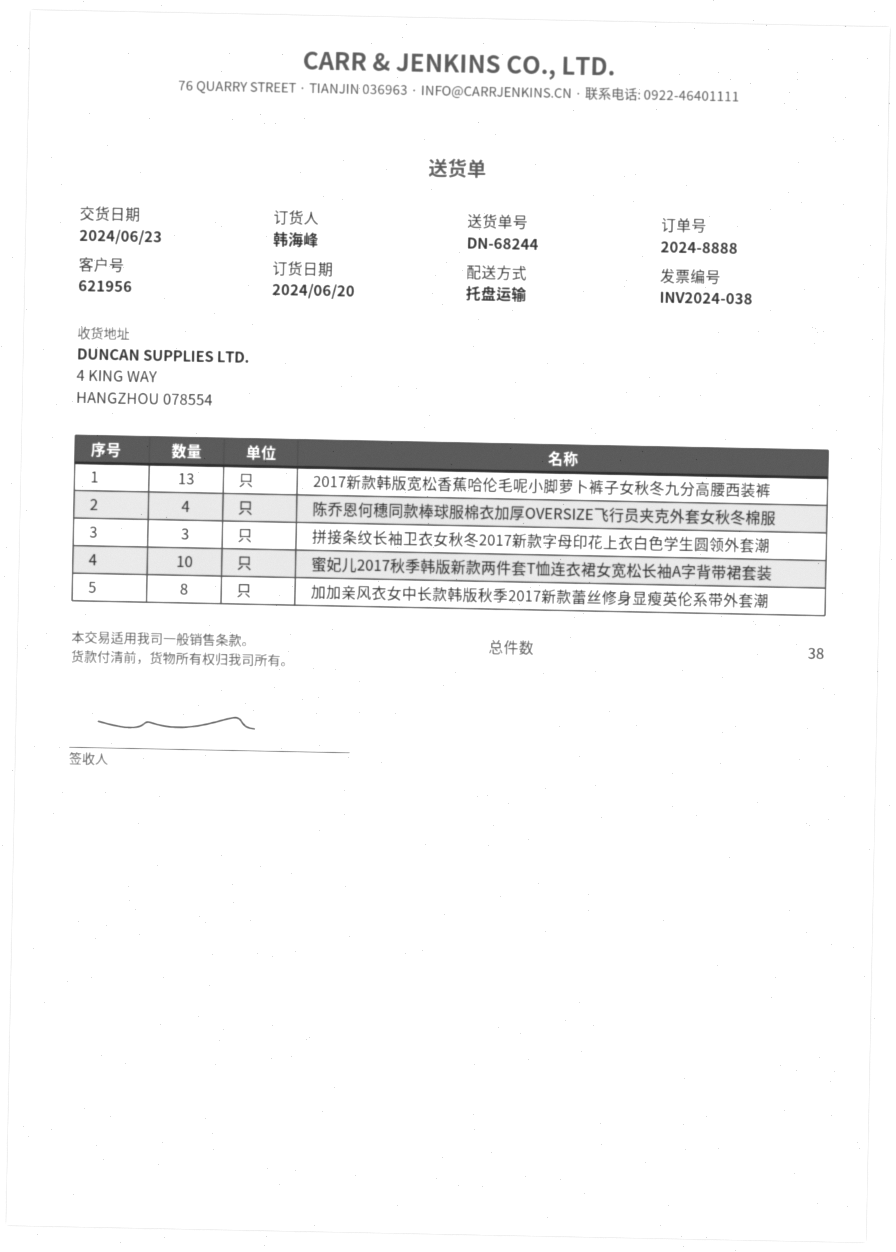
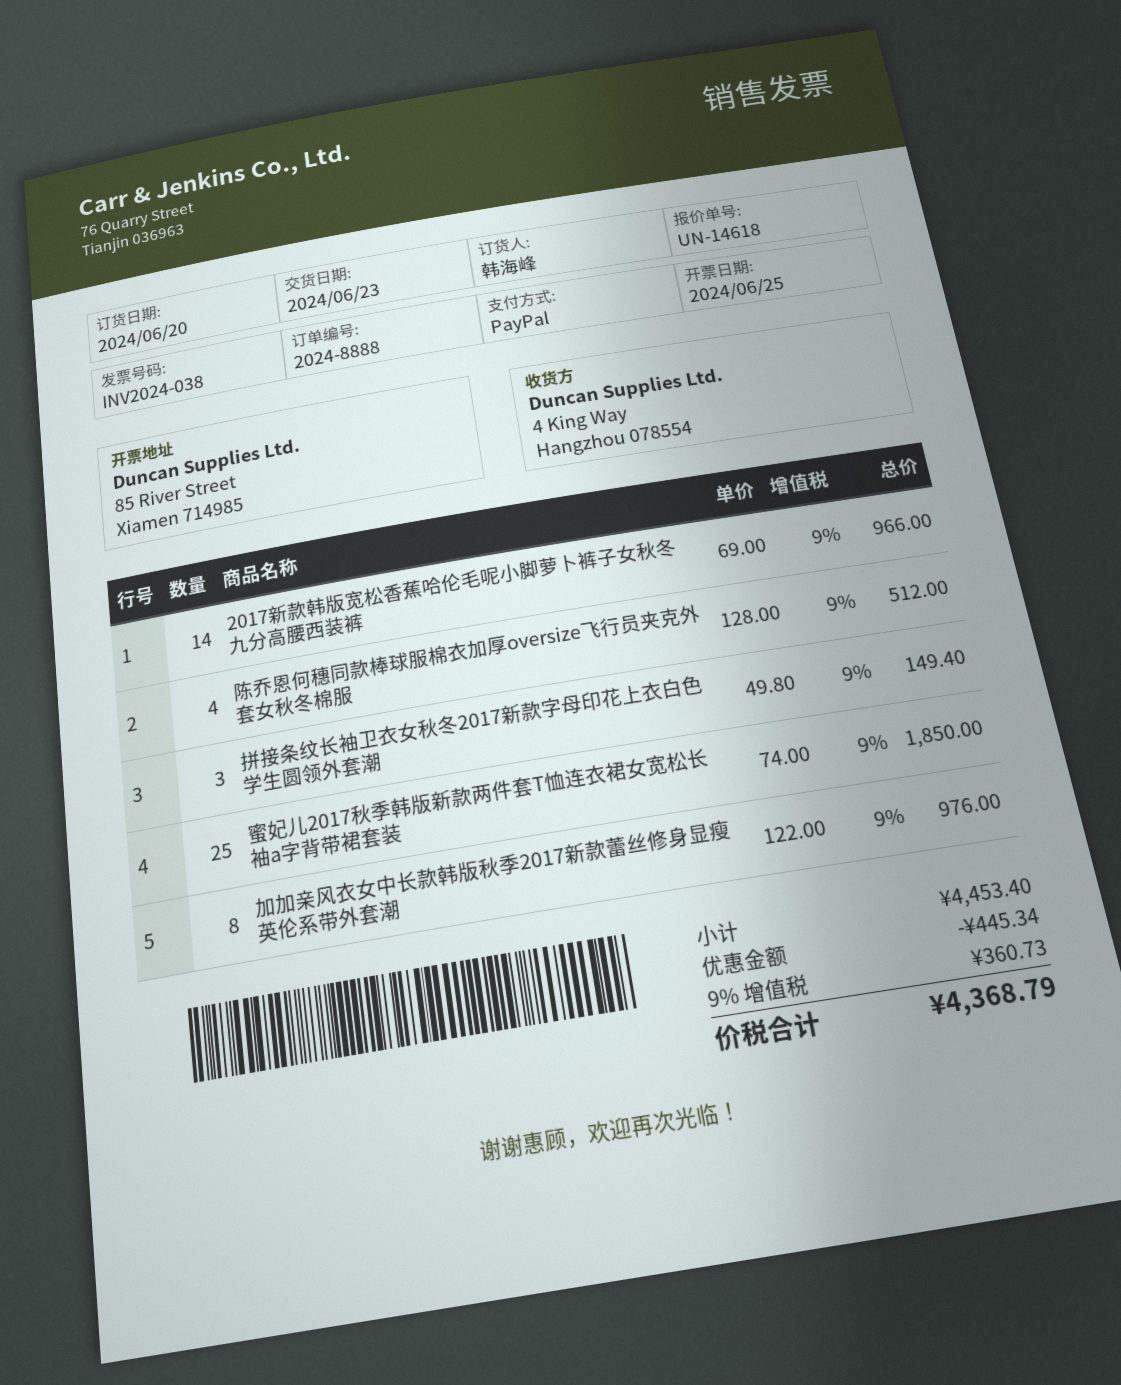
2017新款韩版宽松香蕉哈伦毛呢小脚萝卜裤子女秋冬九分高腰西装裤: 13 -> 14
蜜妃儿2017秋季韩版新款两件套T恤连衣裙女宽松长袖A字背带裙套装: 10 -> 25

